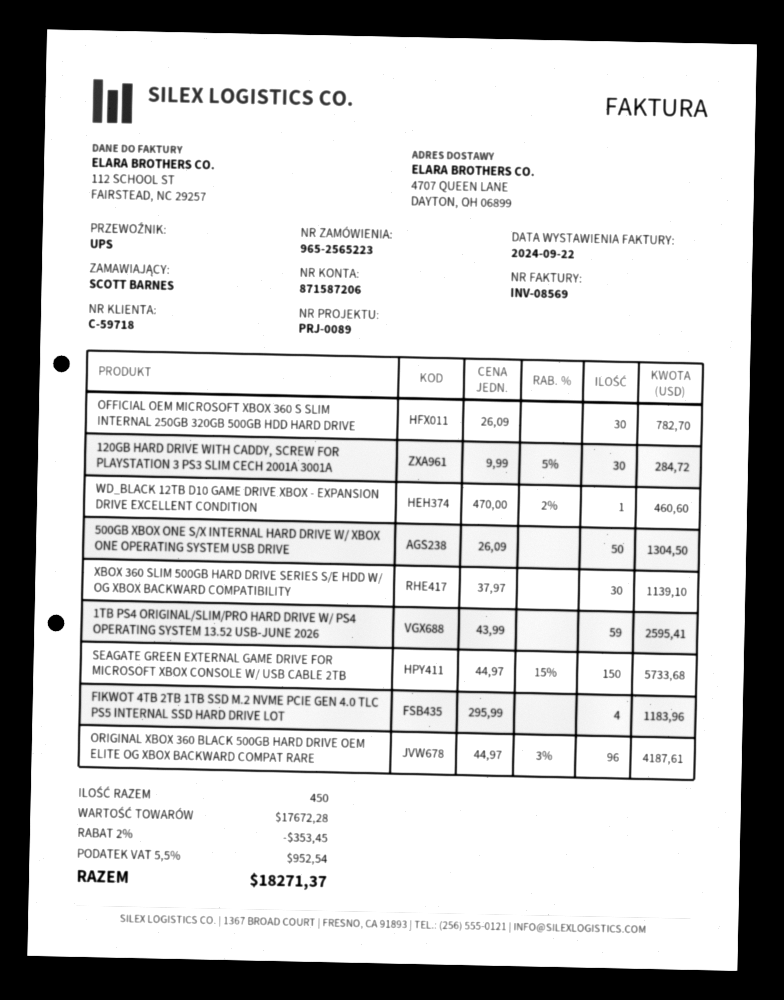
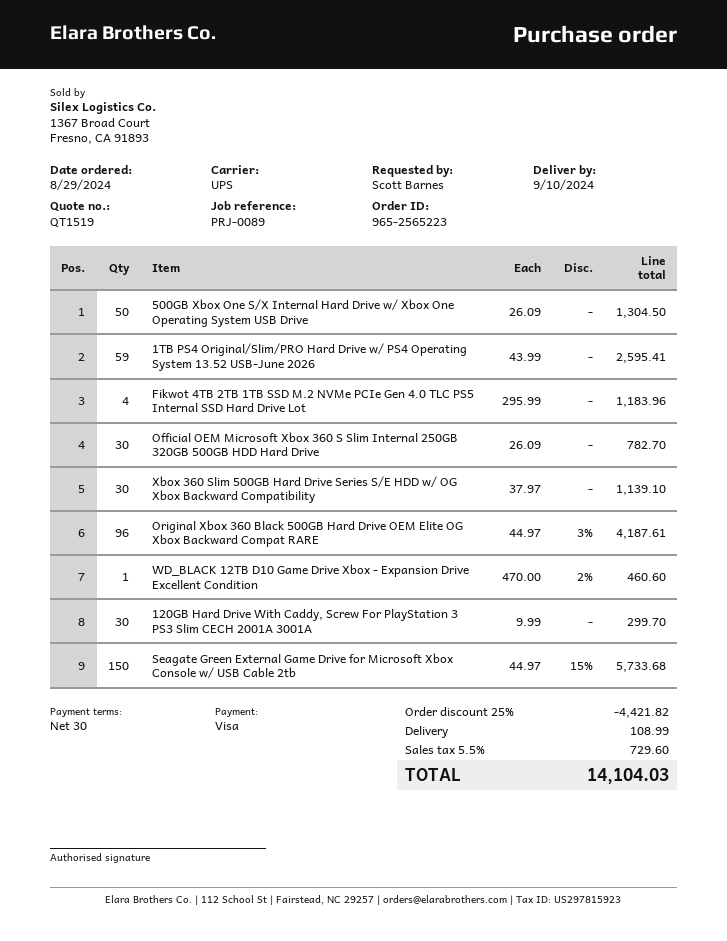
120GB HARD DRIVE WITH CADDY, SCREW FOR PLAYSTATION 3 PS3 SLIM CECH 2001A 3001A: 30 x 9.99 - 5% = 284.72 -> 30 x 9.99 = 299.70
discount: 2% = 353.45 -> 25% = 4421.82
shipping: none -> 108.99
tax: 5.5% = 952.54 -> 5.5% = 729.60
total: 18271.37 -> 14104.03

